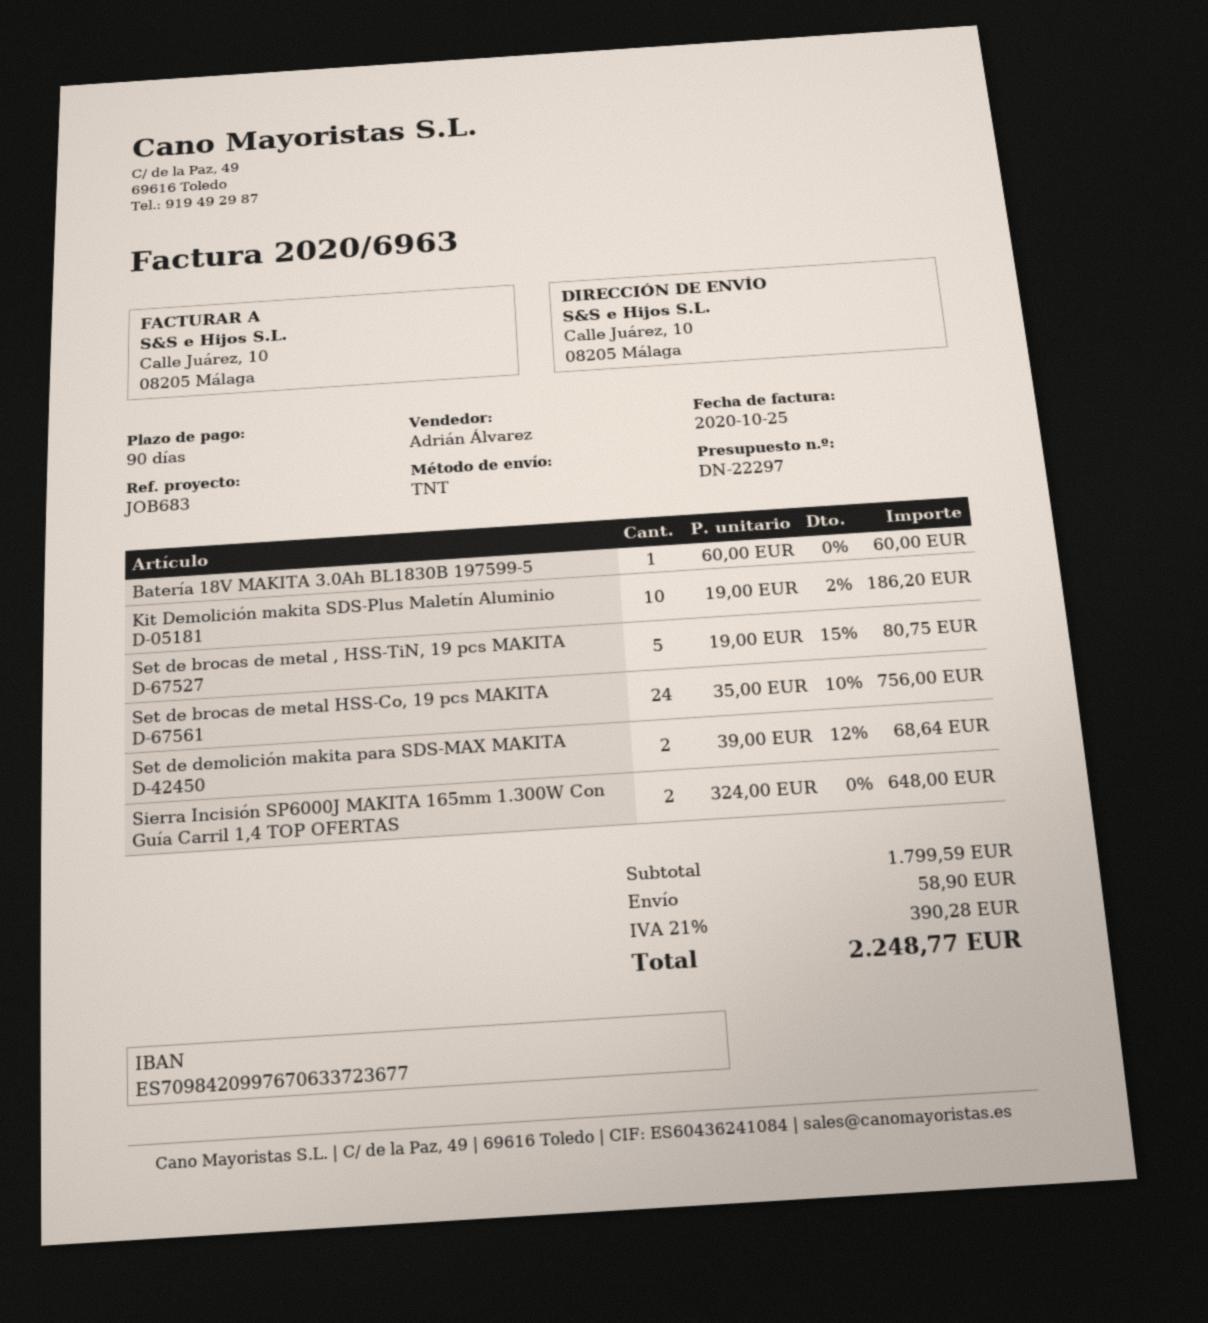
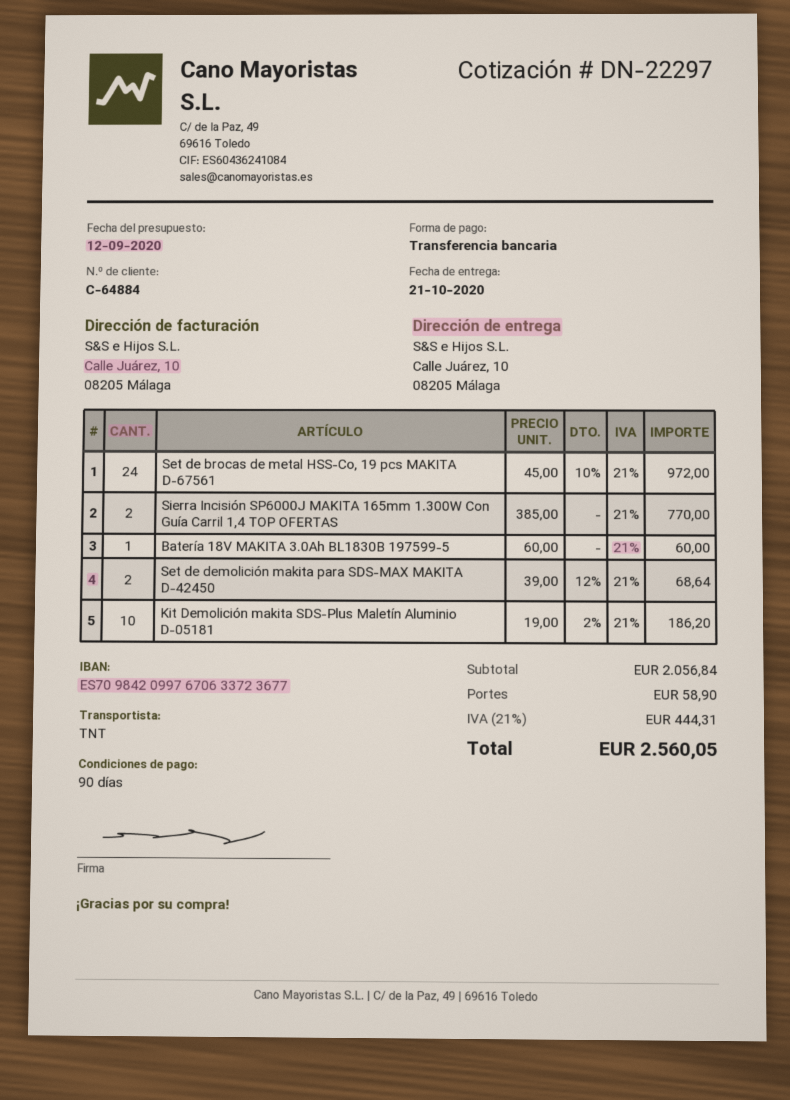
Set de brocas de metal , HSS-TiN, 19 pcs MAKITA D-67527: 5 x 19.00 - 15% = 80.75 -> none
Set de brocas de metal HSS-Co, 19 pcs MAKITA D-67561: 24 x 35.00 - 10% = 756.00 -> 24 x 45.00 - 10% = 972.00
Sierra Incisión SP6000J MAKITA 165mm 1.300W Con Guía Carril 1,4 TOP OFERTAS: 2 x 324.00 = 648.00 -> 2 x 385.00 = 770.00
subtotal: 1799.59 -> 2056.84
tax: 21% = 390.28 -> 21% = 444.31
total: 2248.77 -> 2560.05

